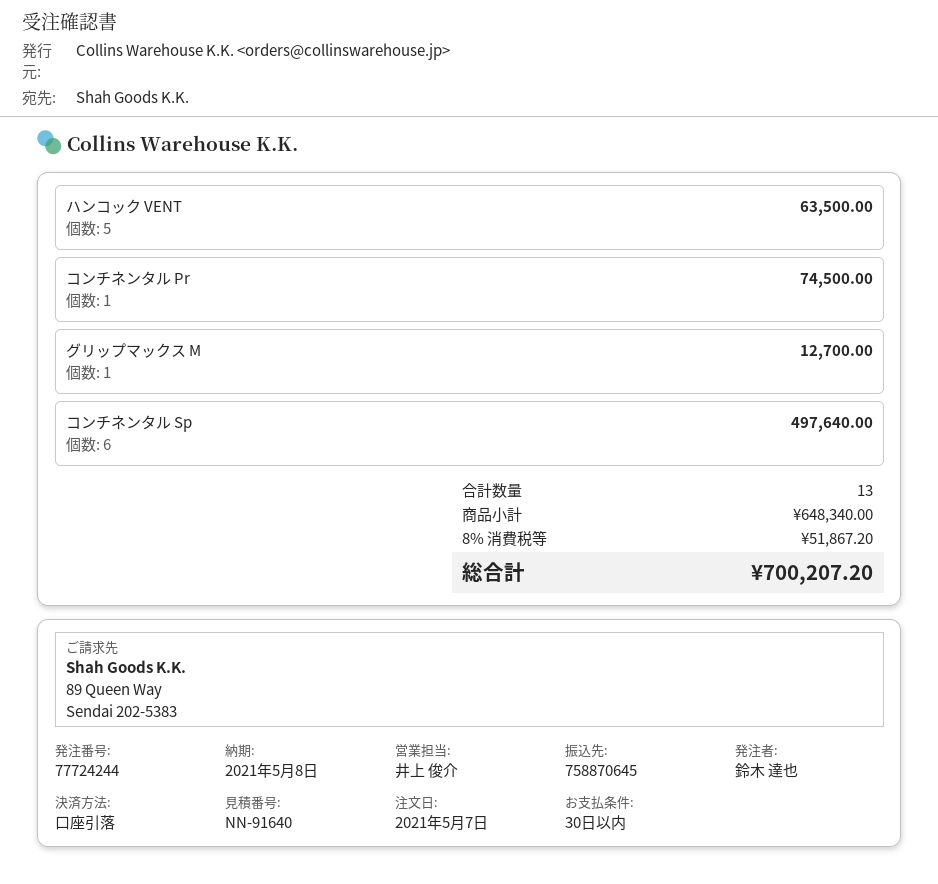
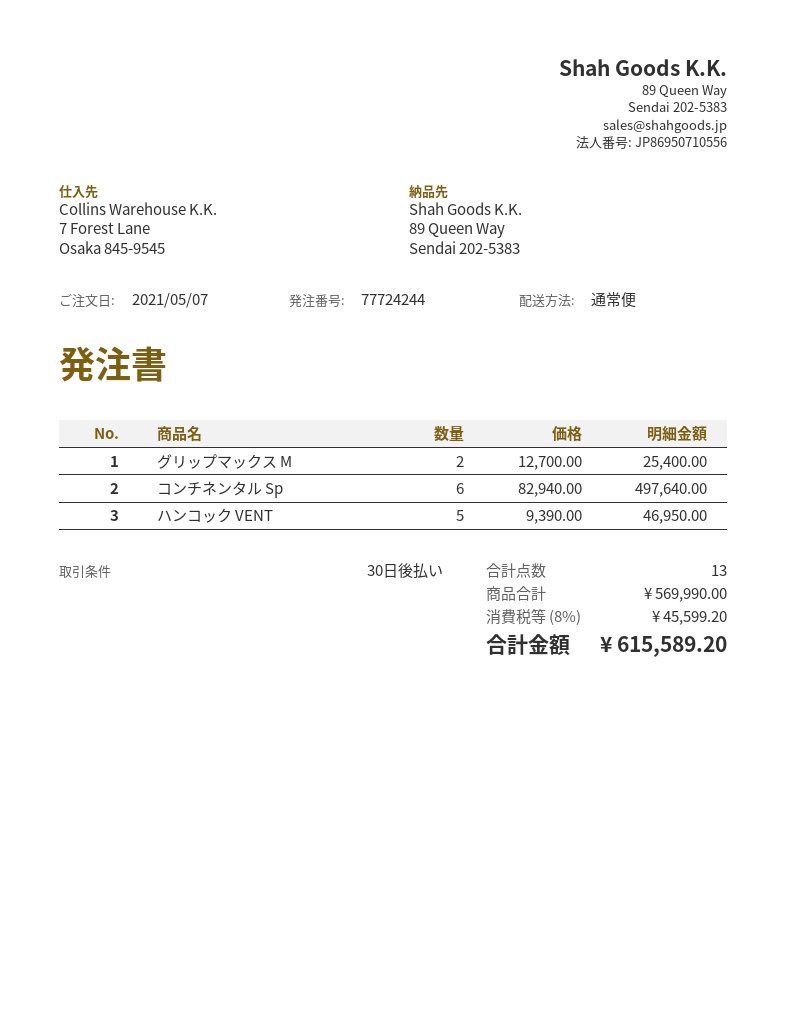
ハンコック VENT: 5 for 63500.00 -> 5 for 46950.00
コンチネンタル Pr: 1 for 74500.00 -> none
グリップマックス M: 1 for 12700.00 -> 2 for 25400.00
subtotal: 648340.00 -> 569990.00
tax: 8% = 51867.20 -> 8% = 45599.20
total: 700207.20 -> 615589.20

